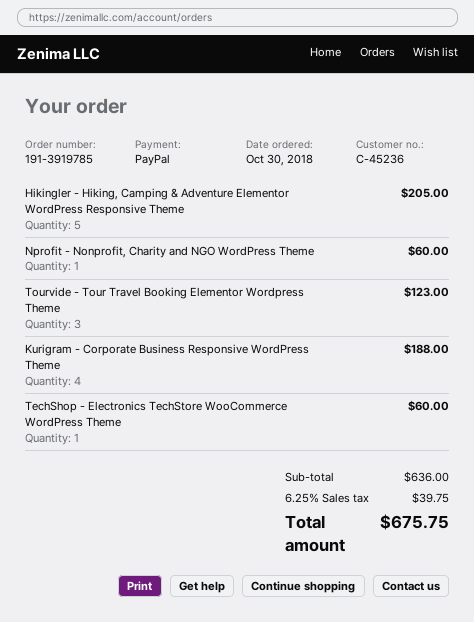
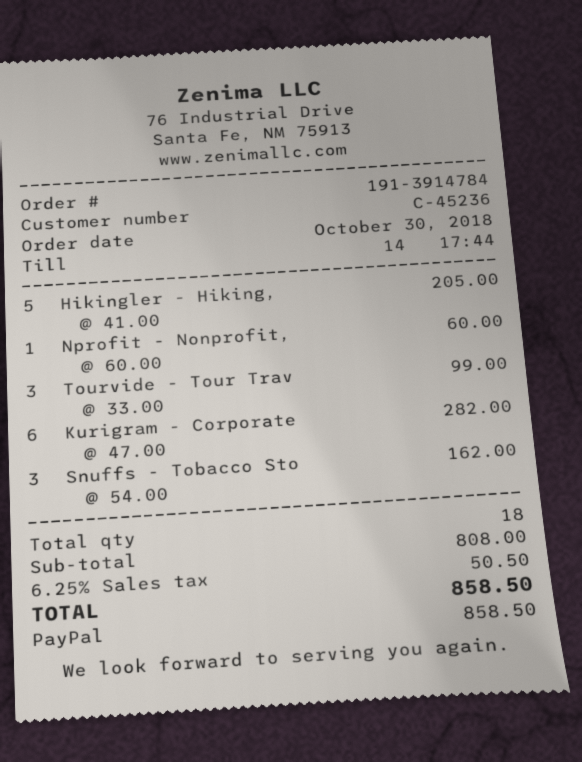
order number: 191-3919785 -> 191-3914784
Tourvide - Tour Travel Booking Elementor Wordpress Theme: 3 for 123.00 -> 3 for 99.00
Kurigram - Corporate Business Responsive WordPress Theme: 4 for 188.00 -> 6 for 282.00
TechShop - Electronics TechStore WooCommerce WordPress Theme: 1 for 60.00 -> none
Snuffs - Tobacco Sto: none -> 3 for 162.00
subtotal: 636.00 -> 808.00
tax: 6.25% = 39.75 -> 6.25% = 50.50
total: 675.75 -> 858.50

